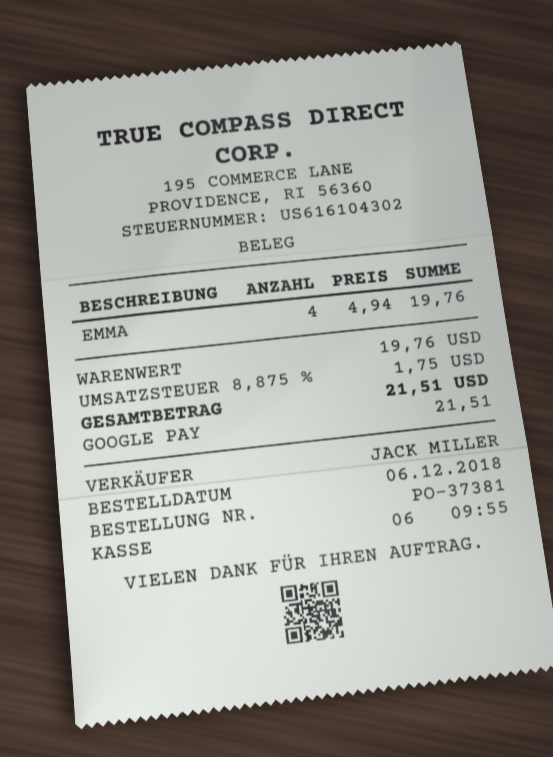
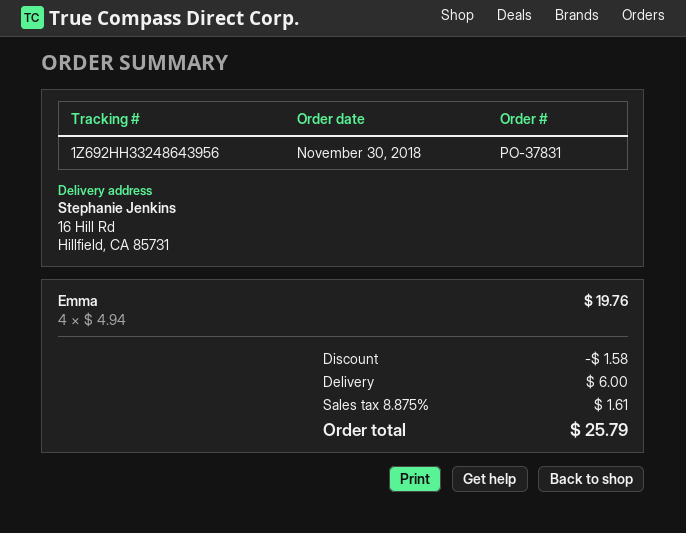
order number: PO-37381 -> PO-37831
order date: 2018-12-06 -> 2018-11-30
discount: none -> 1.58
shipping: none -> 6.00
tax: 8.875% = 1.75 -> 8.875% = 1.61
total: 21.51 -> 25.79

